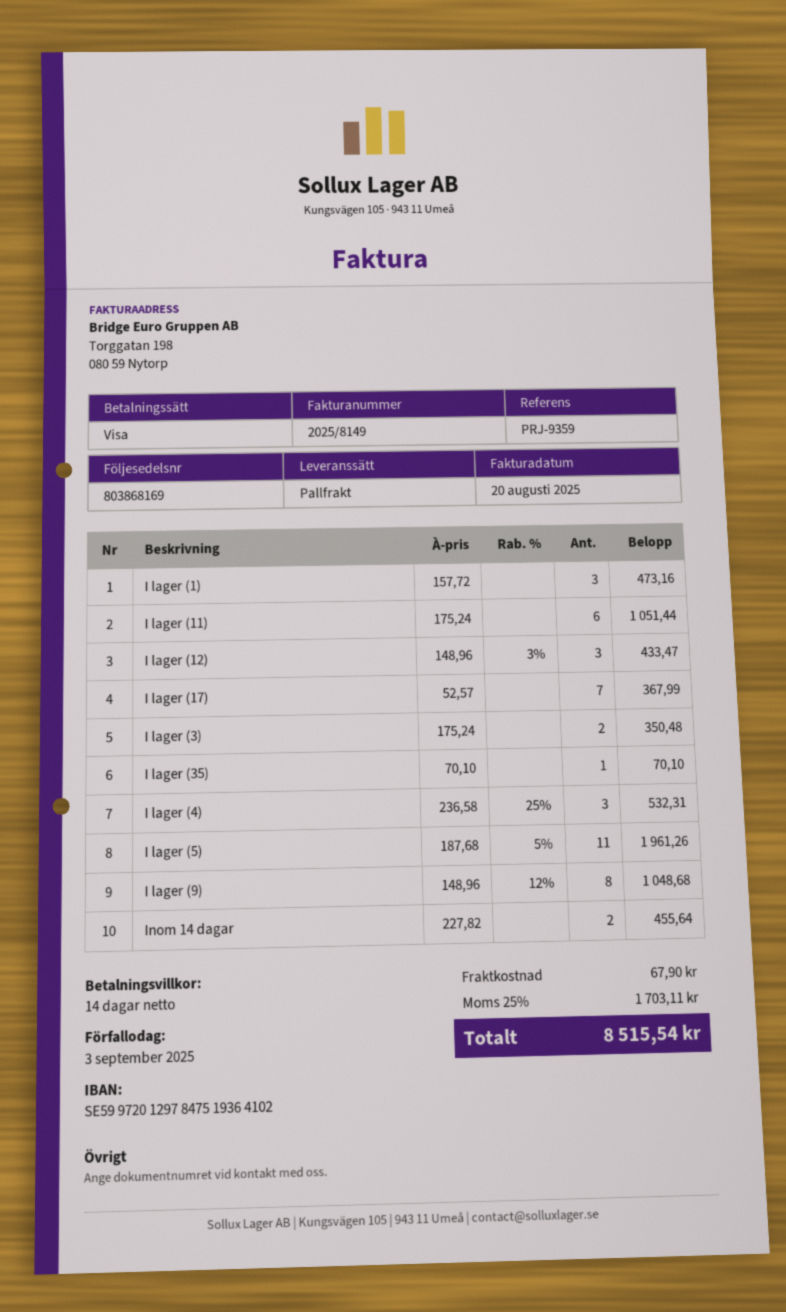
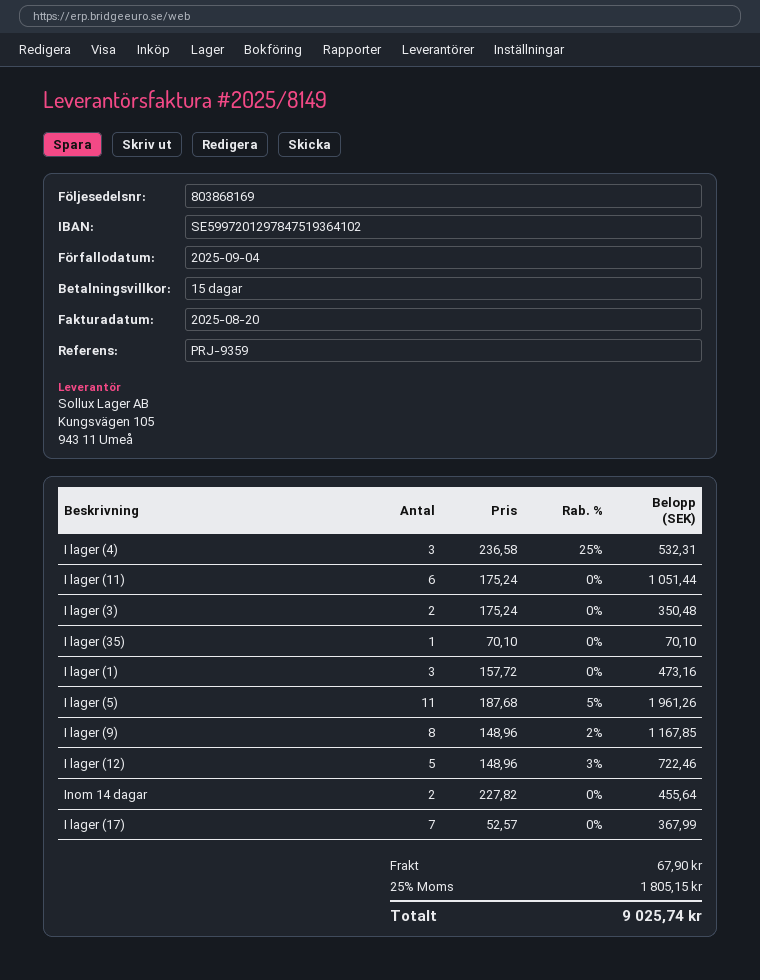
payment terms: 14 days -> 15 days
due date: 2025-09-03 -> 2025-09-04
I lager (12): 3 x 148.96 - 3% = 433.47 -> 5 x 148.96 - 3% = 722.46
I lager (9): 8 x 148.96 - 12% = 1048.68 -> 8 x 148.96 - 2% = 1167.85
tax: 25% = 1703.11 -> 25% = 1805.15
total: 8515.54 -> 9025.74

